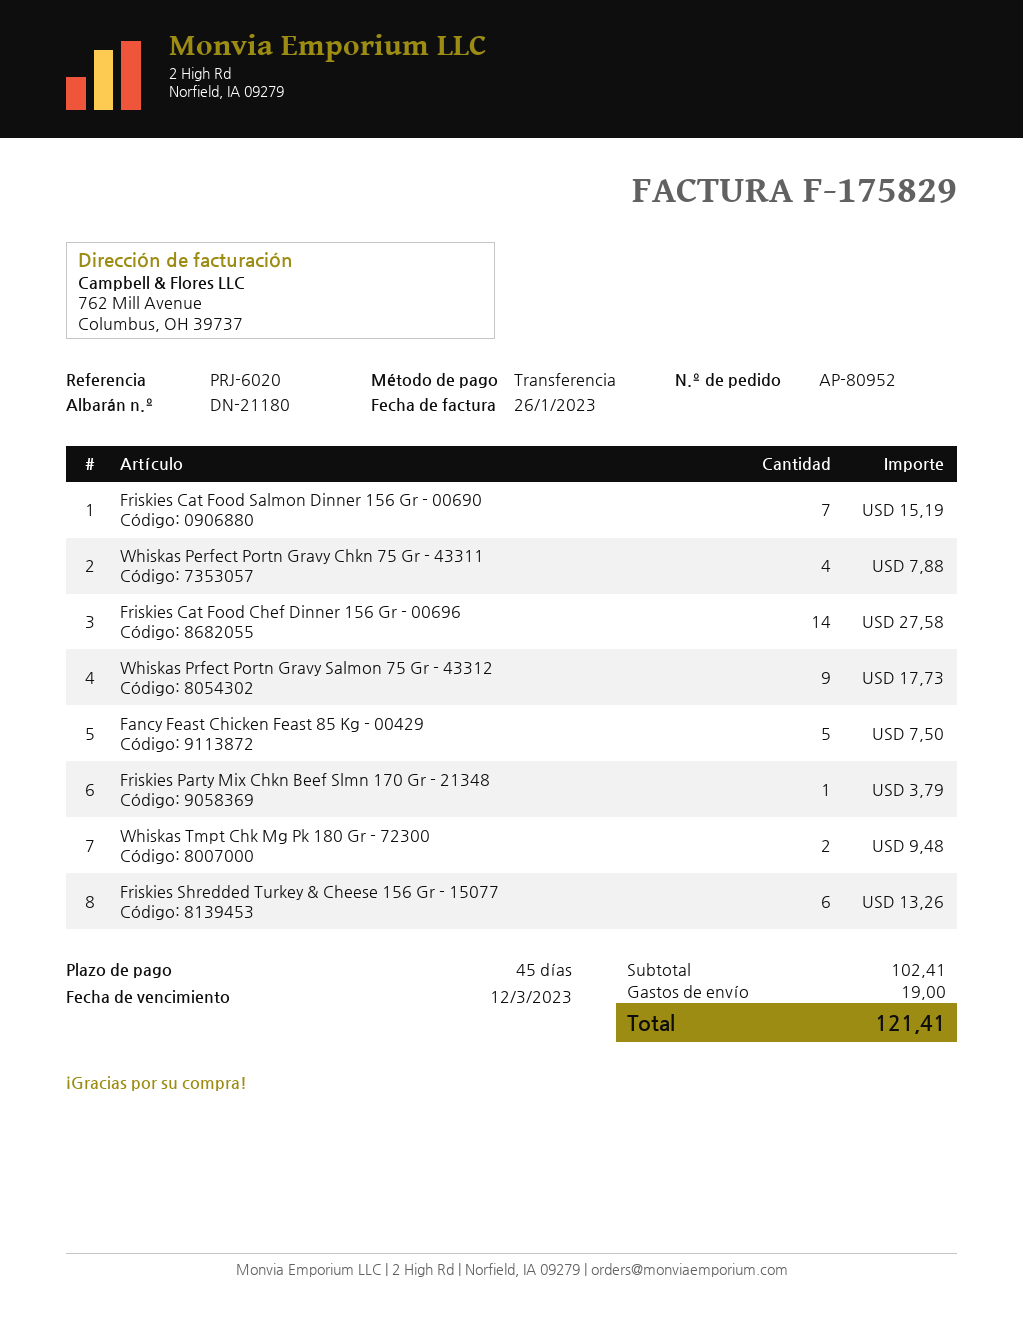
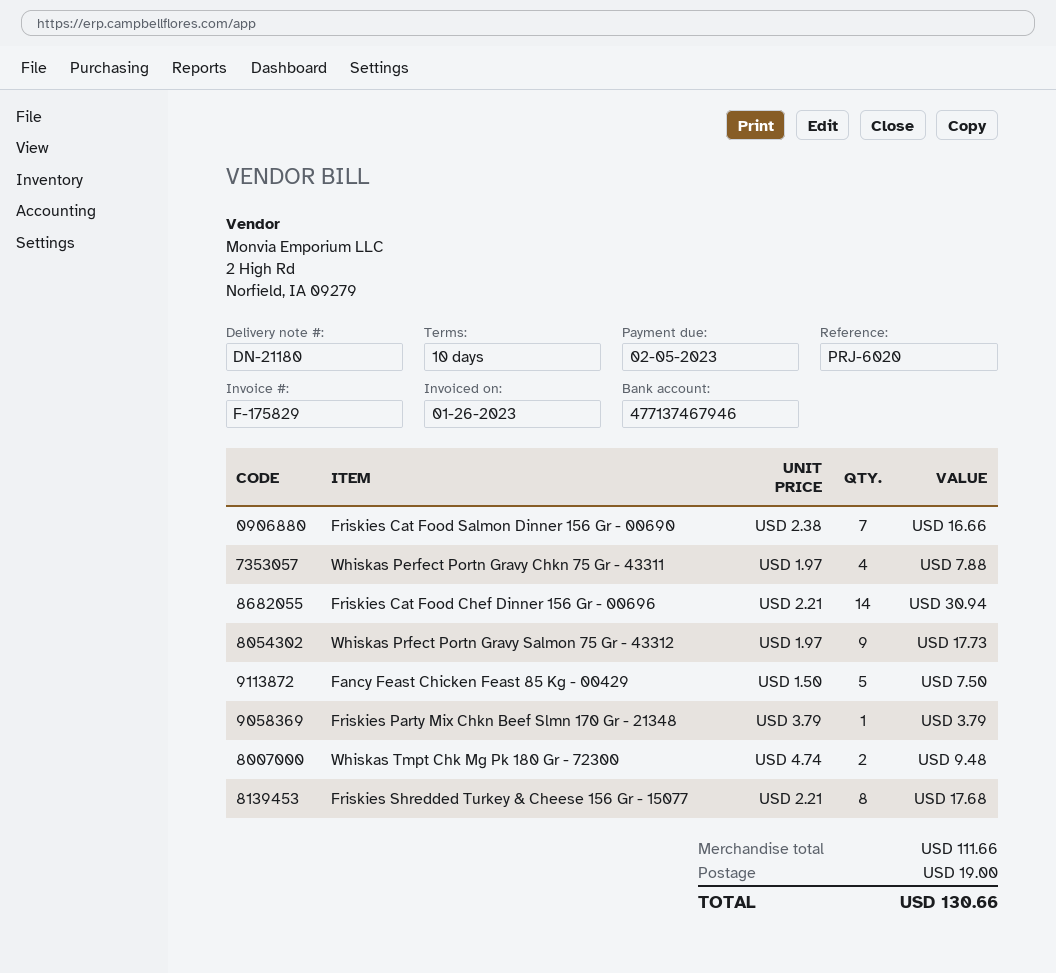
payment terms: 45 days -> 10 days
due date: 2023-03-12 -> 2023-02-05
Friskies Cat Food Salmon Dinner 156 Gr - 00690: 7 for 15.19 -> 7 for 16.66
Friskies Cat Food Chef Dinner 156 Gr - 00696: 14 for 27.58 -> 14 for 30.94
Friskies Shredded Turkey & Cheese 156 Gr - 15077: 6 for 13.26 -> 8 for 17.68
subtotal: 102.41 -> 111.66
total: 121.41 -> 130.66

